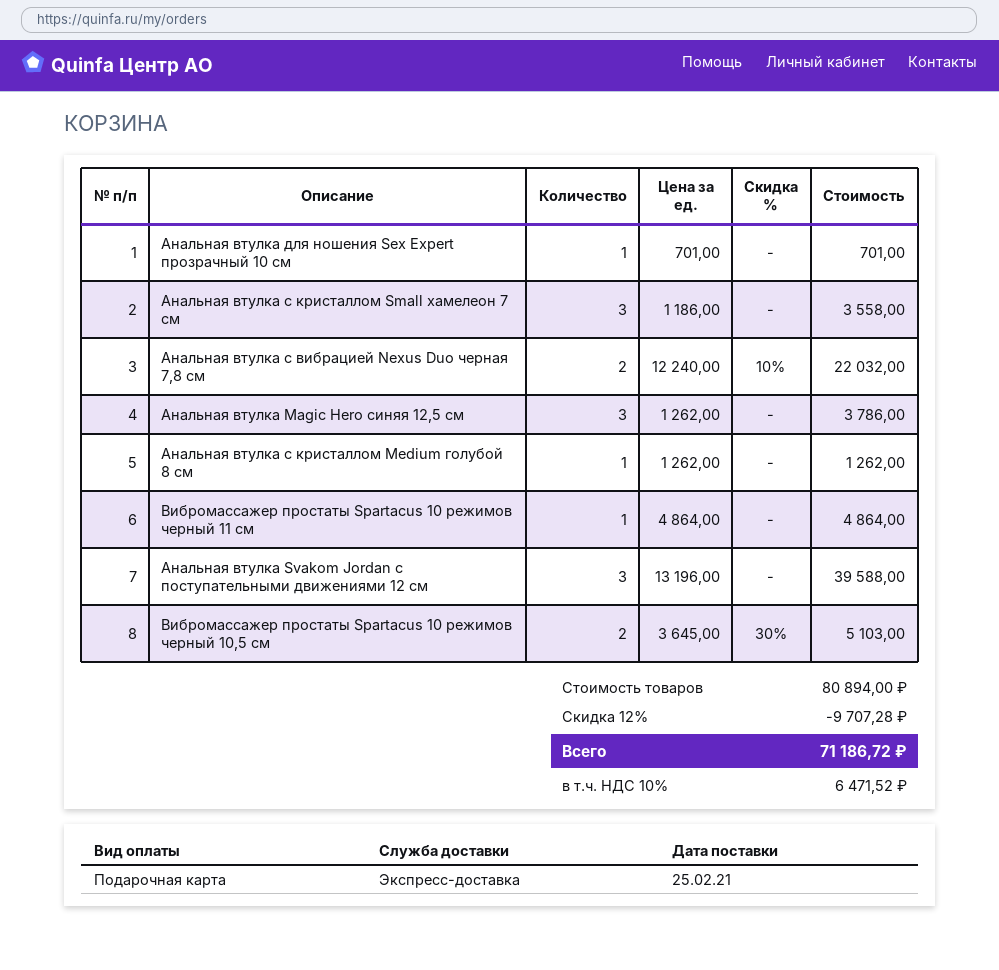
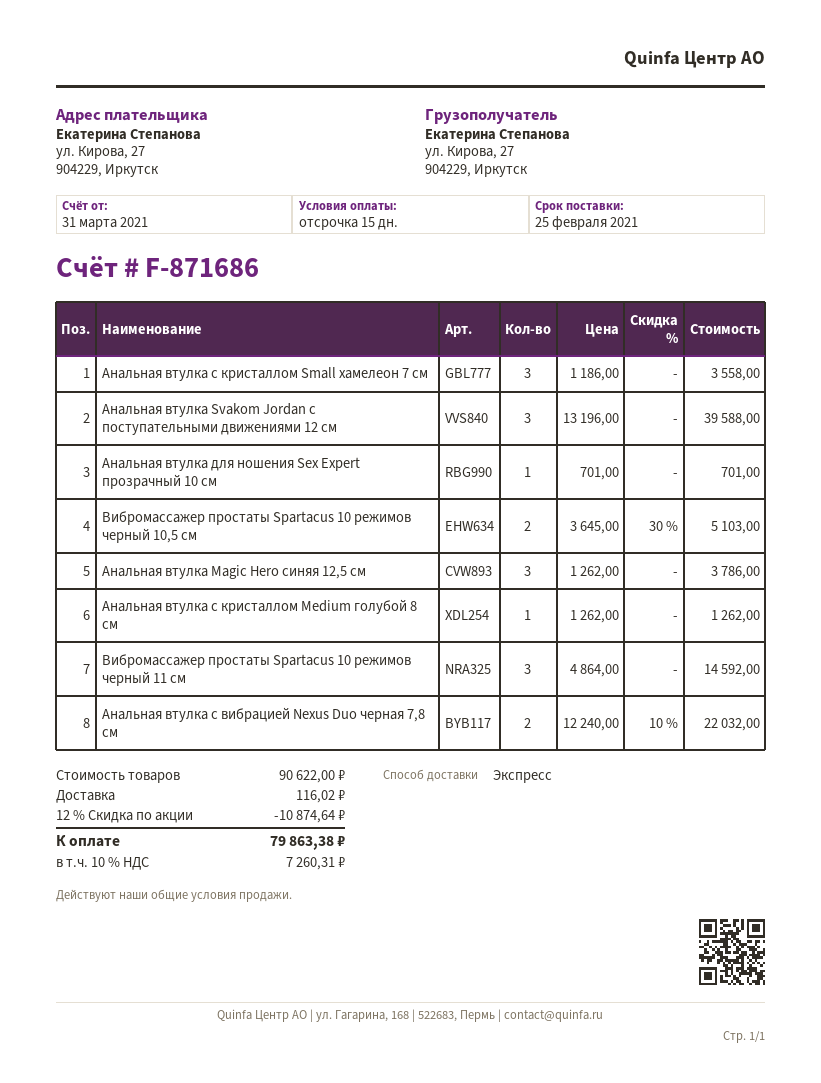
Вибромассажер простаты Spartacus 10 режимов черный 11 см: 1 x 4864.00 = 4864.00 -> 3 x 4864.00 = 14592.00
subtotal: 80894.00 -> 90622.00
discount: 12% = 9707.28 -> 12% = 10874.64
shipping: none -> 116.02
tax: 10% = 6471.52 -> 10% = 7260.31
total: 71186.72 -> 79863.38

